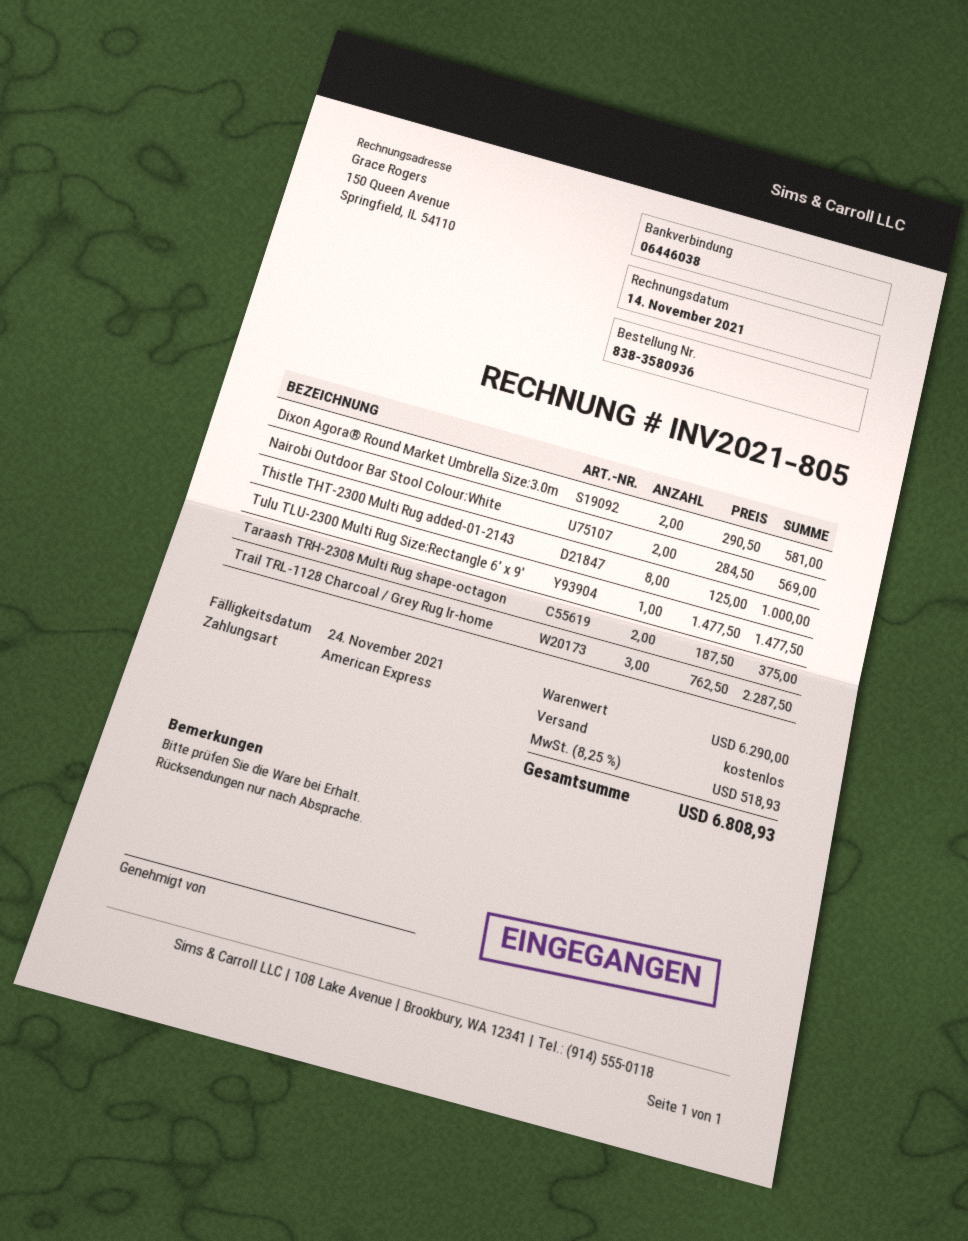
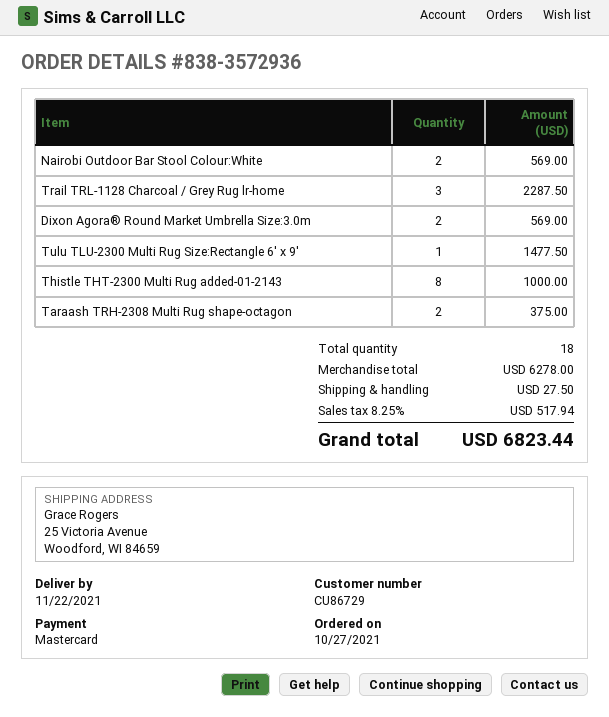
order number: 838-3580936 -> 838-3572936
payment method: American Express -> Mastercard
Dixon Agora® Round Market Umbrella Size:3.0m: 2 for 581.00 -> 2 for 569.00
subtotal: 6290.00 -> 6278.00
shipping: 0.00 -> 27.50
tax: 8.25% = 518.93 -> 8.25% = 517.94
total: 6808.93 -> 6823.44

